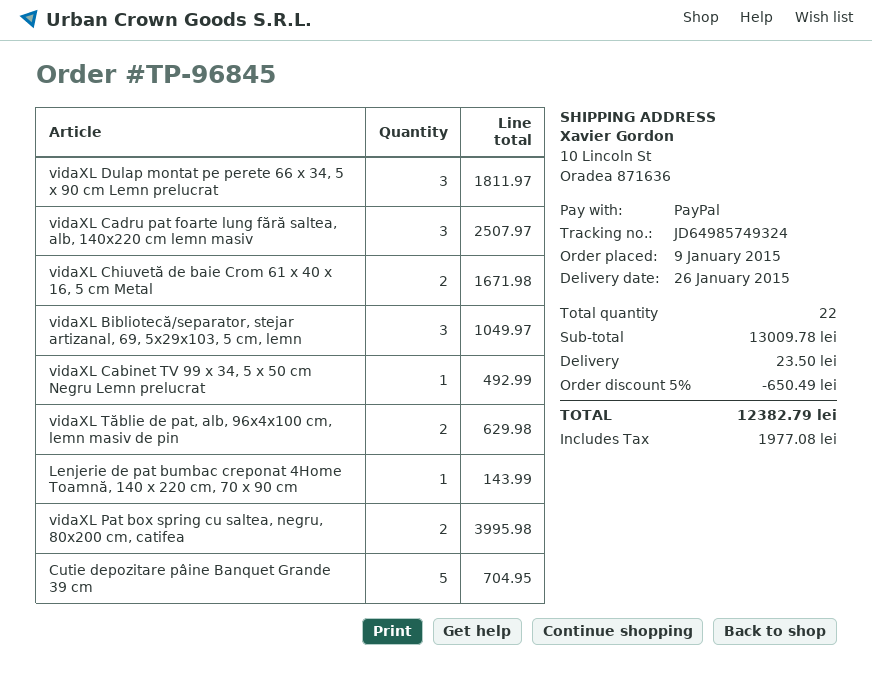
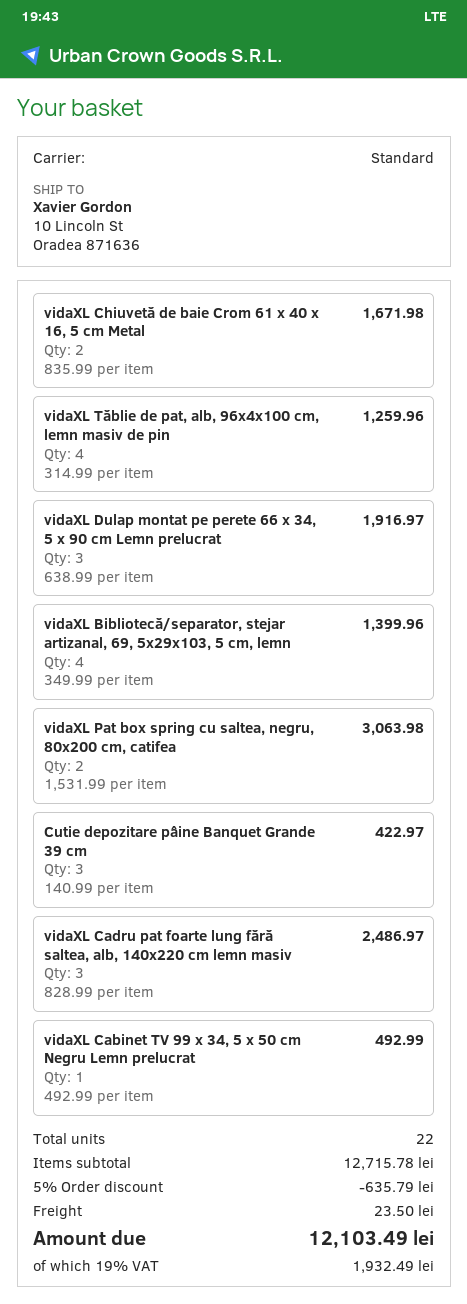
vidaXL Dulap montat pe perete 66 x 34, 5 x 90 cm Lemn prelucrat: 3 for 1811.97 -> 3 for 1916.97
vidaXL Cadru pat foarte lung fără saltea, alb, 140x220 cm lemn masiv: 3 for 2507.97 -> 3 for 2486.97
vidaXL Bibliotecă/separator, stejar artizanal, 69, 5x29x103, 5 cm, lemn: 3 for 1049.97 -> 4 for 1399.96
vidaXL Tăblie de pat, alb, 96x4x100 cm, lemn masiv de pin: 2 for 629.98 -> 4 for 1259.96
Lenjerie de pat bumbac creponat 4Home Toamnă, 140 x 220 cm, 70 x 90 cm: 1 for 143.99 -> none
vidaXL Pat box spring cu saltea, negru, 80x200 cm, catifea: 2 for 3995.98 -> 2 for 3063.98
Cutie depozitare pâine Banquet Grande 39 cm: 5 for 704.95 -> 3 for 422.97
subtotal: 13009.78 -> 12715.78
discount: 5% = 650.49 -> 5% = 635.79
tax: 1977.08 -> 1932.49
total: 12382.79 -> 12103.49

